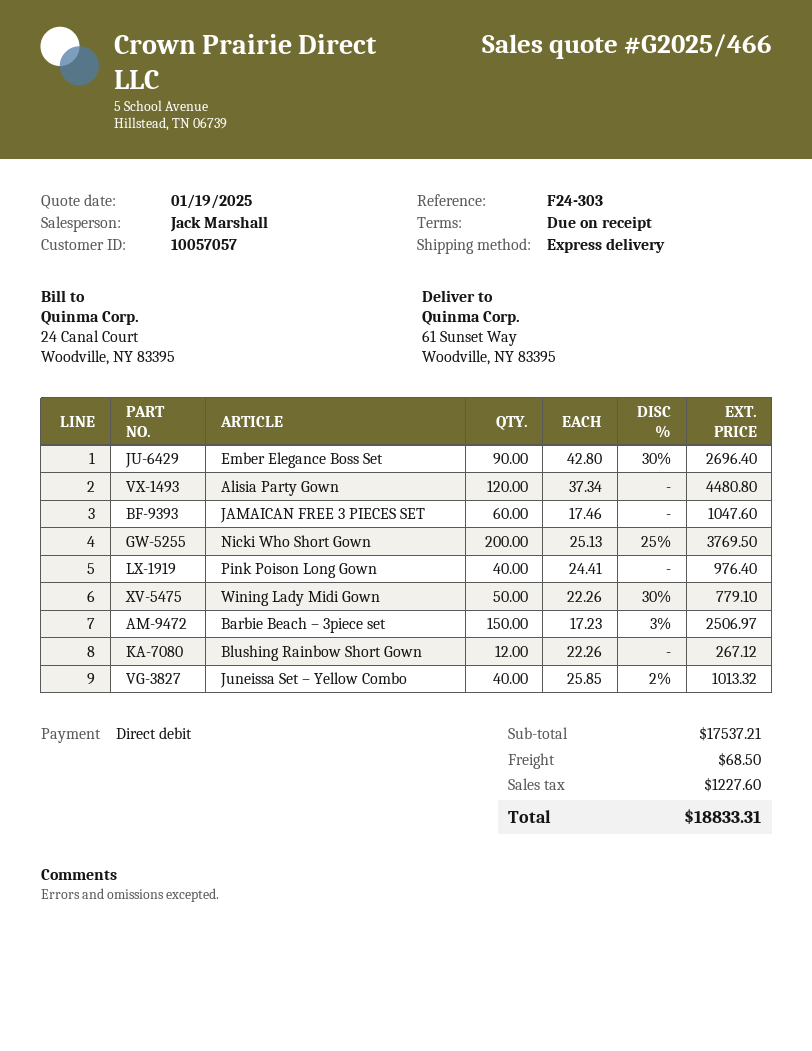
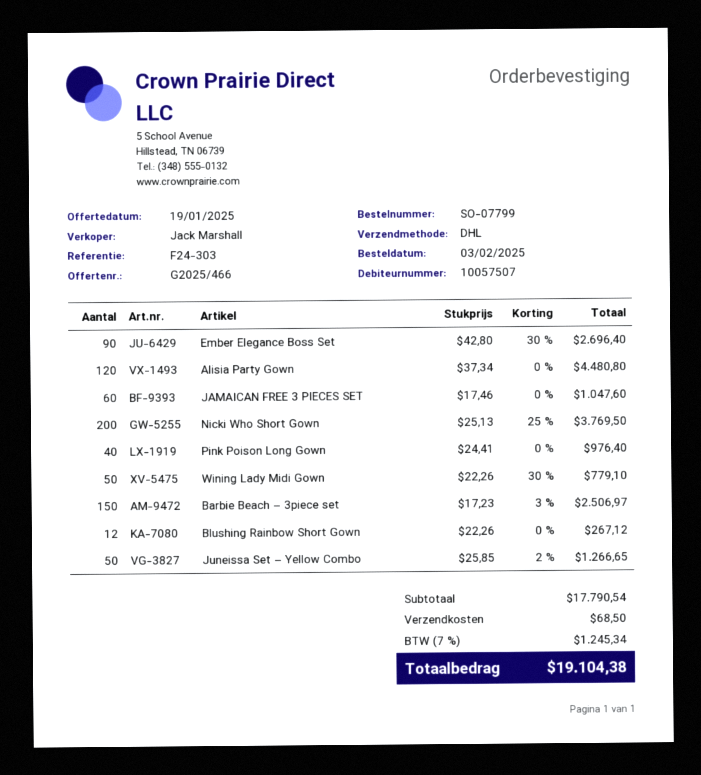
customer number: 10057057 -> 10057507
shipping method: express -> DHL
Juneissa Set – Yellow Combo: 40 x 25.85 - 2% = 1013.32 -> 50 x 25.85 - 2% = 1266.65
subtotal: 17537.21 -> 17790.54
tax: 1227.60 -> 1245.34
total: 18833.31 -> 19104.38

